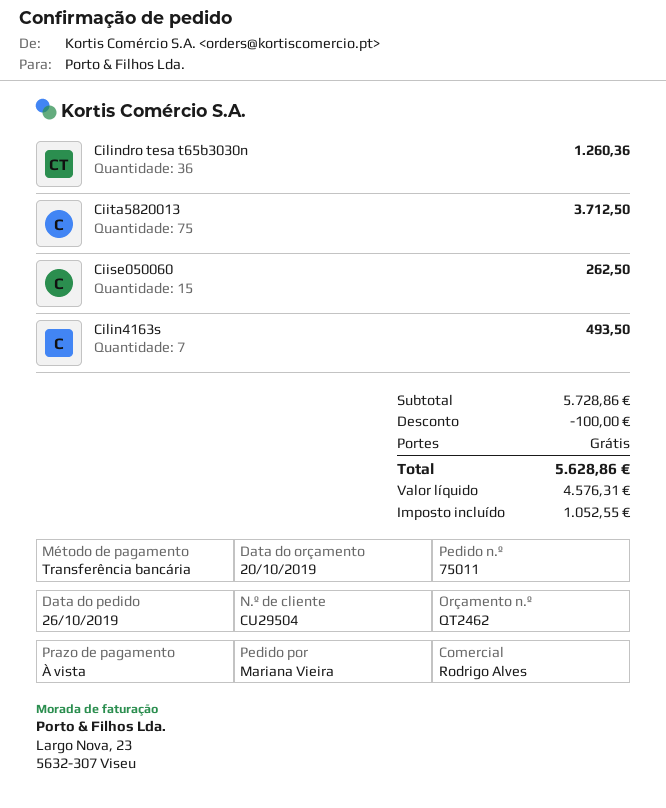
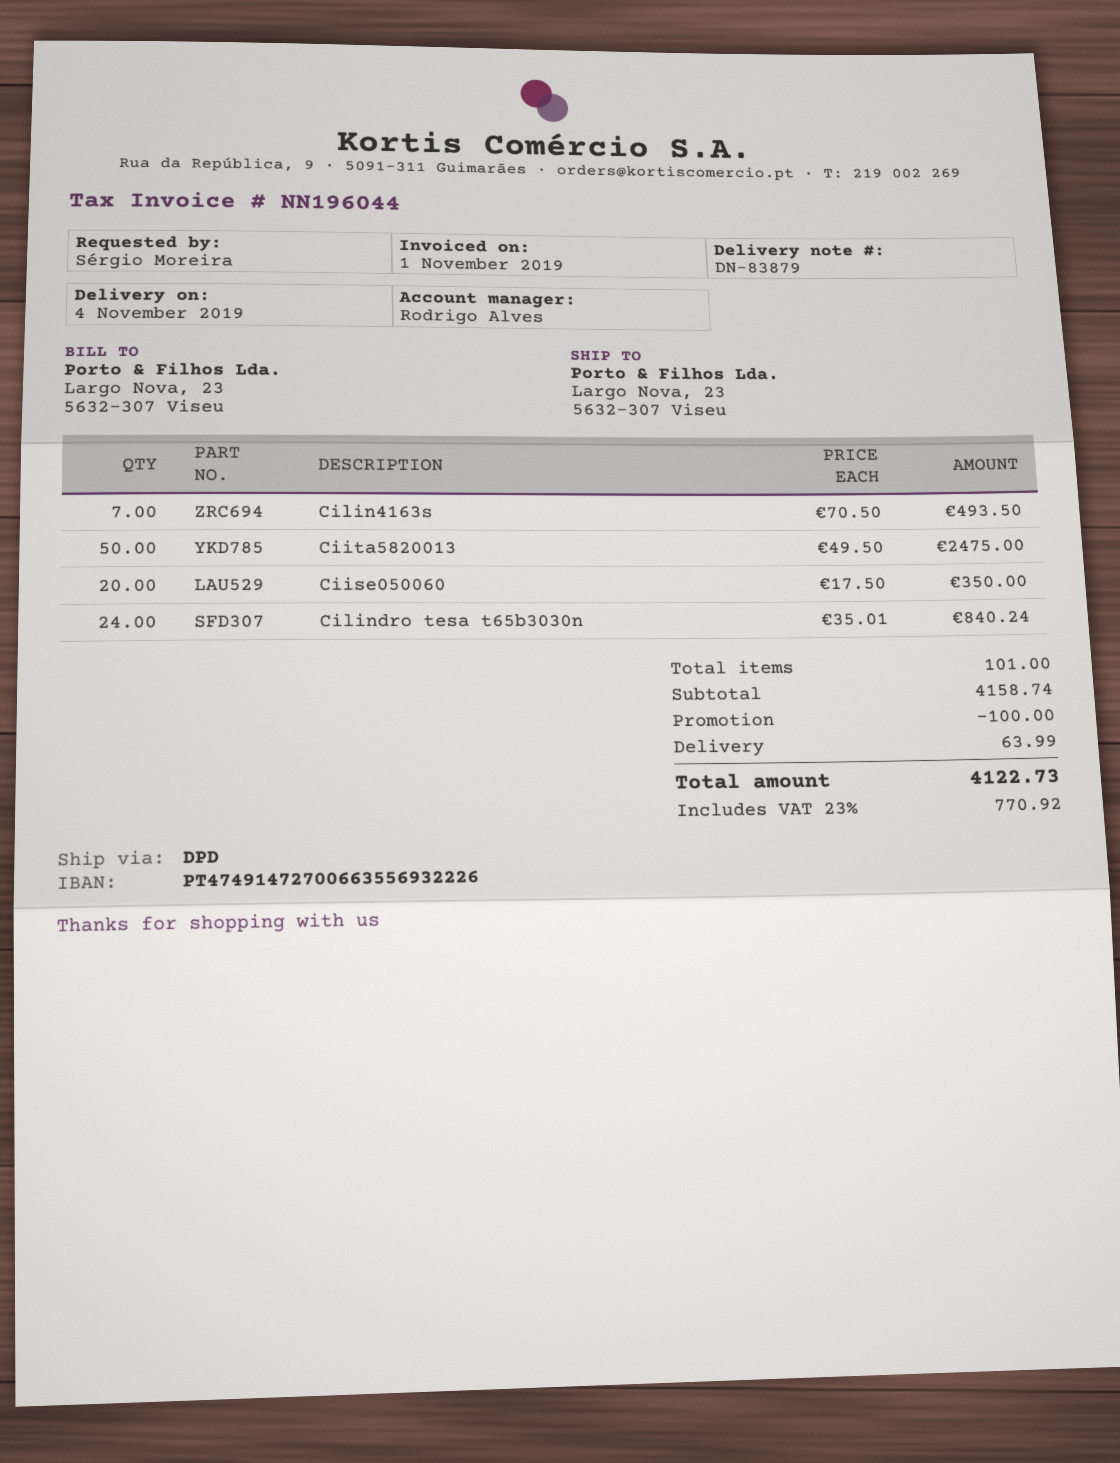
ordered by: Mariana Vieira -> Sérgio Moreira
Cilindro tesa t65b3030n: 36 for 1260.36 -> 24 for 840.24
Ciita5820013: 75 for 3712.50 -> 50 for 2475.00
Ciise050060: 15 for 262.50 -> 20 for 350.00
subtotal: 5728.86 -> 4158.74
shipping: 0.00 -> 63.99
tax: 1052.55 -> 770.92
total: 5628.86 -> 4122.73

